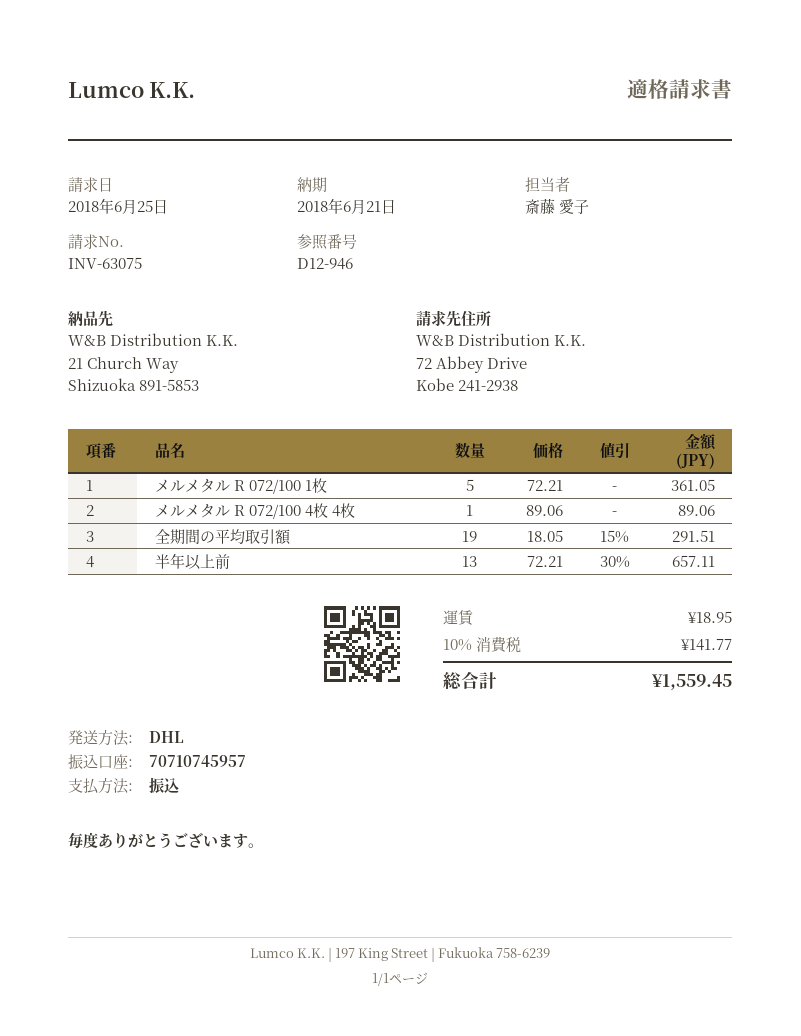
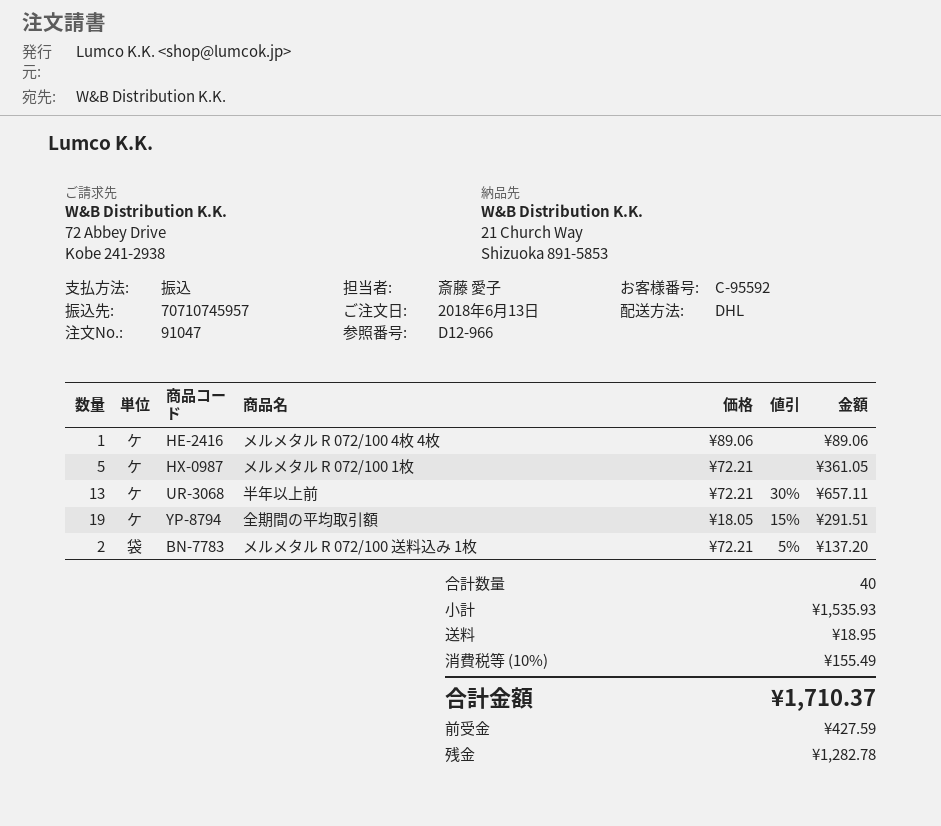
reference: D12-946 -> D12-966
メルメタル R 072/100 送料込み 1枚: none -> 2 x 72.21 - 5% = 137.20
tax: 10% = 141.77 -> 10% = 155.49
total: 1559.45 -> 1710.37

